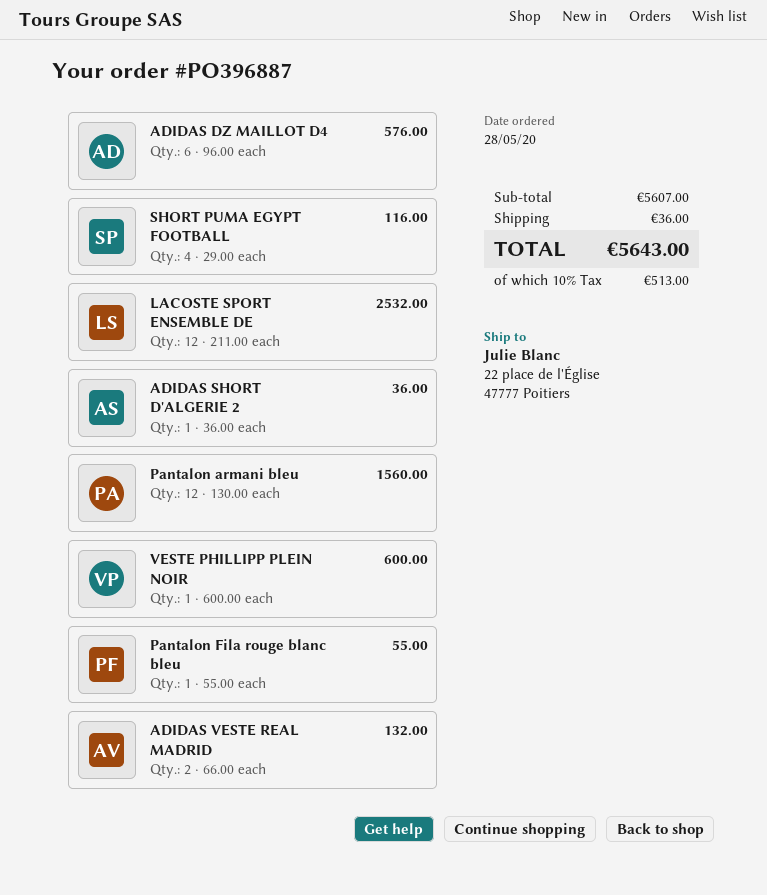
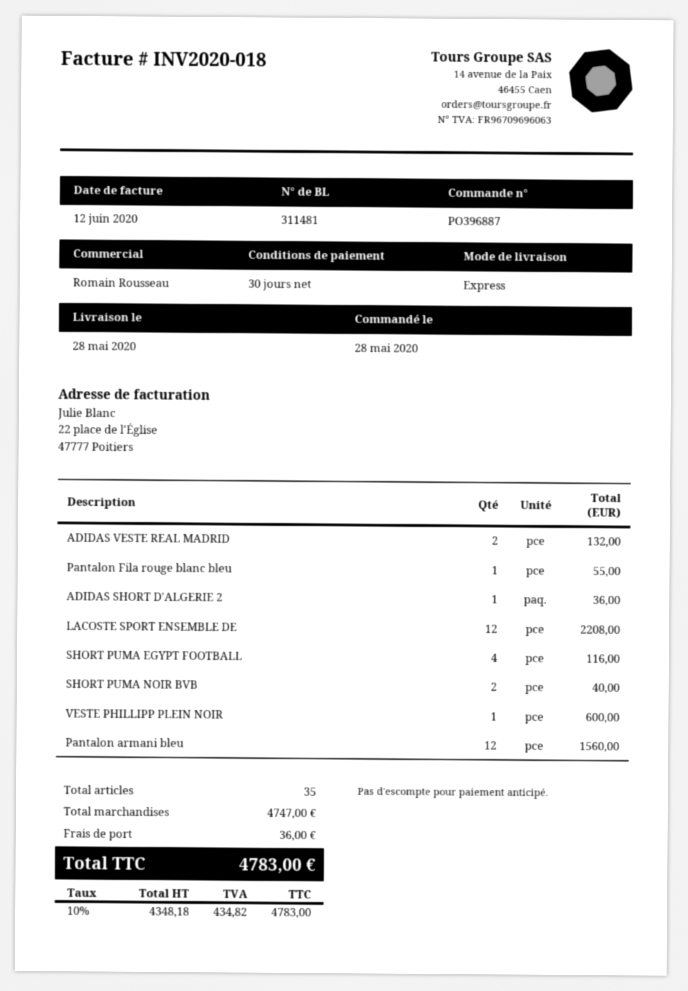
ADIDAS DZ MAILLOT D4: 6 for 576.00 -> none
LACOSTE SPORT ENSEMBLE DE: 12 for 2532.00 -> 12 for 2208.00
SHORT PUMA NOIR BVB: none -> 2 for 40.00
subtotal: 5607.00 -> 4747.00
tax: 10% = 513.00 -> 10% = 434.82
total: 5643.00 -> 4783.00

